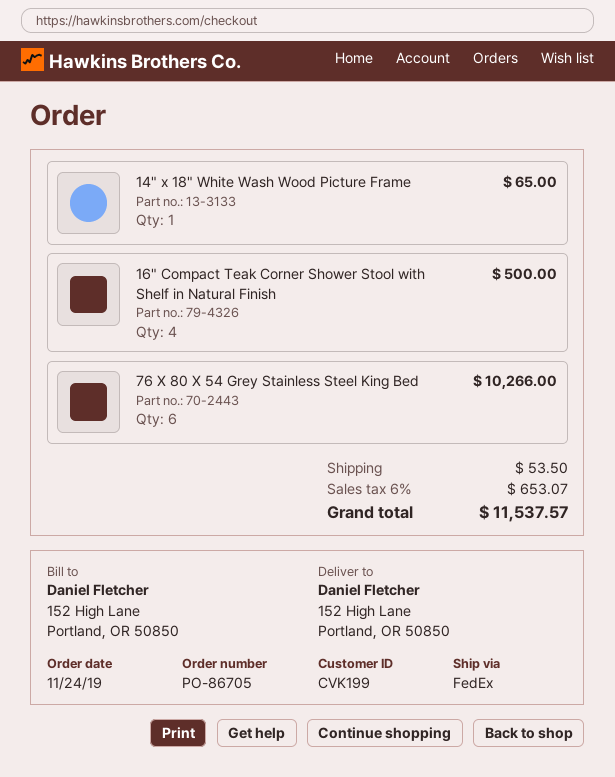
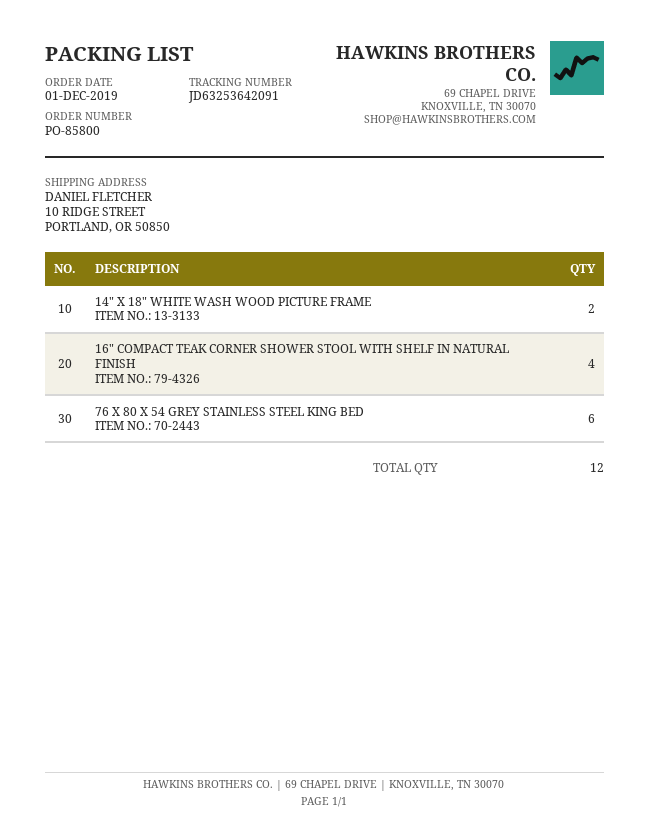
order number: PO-86705 -> PO-85800
order date: 2019-11-24 -> 2019-12-01
ship to: 152 High Lane, Portland, OR 50850 -> 10 RIDGE STREET, PORTLAND, OR 50850
14" x 18" White Wash Wood Picture Frame: 1 -> 2

